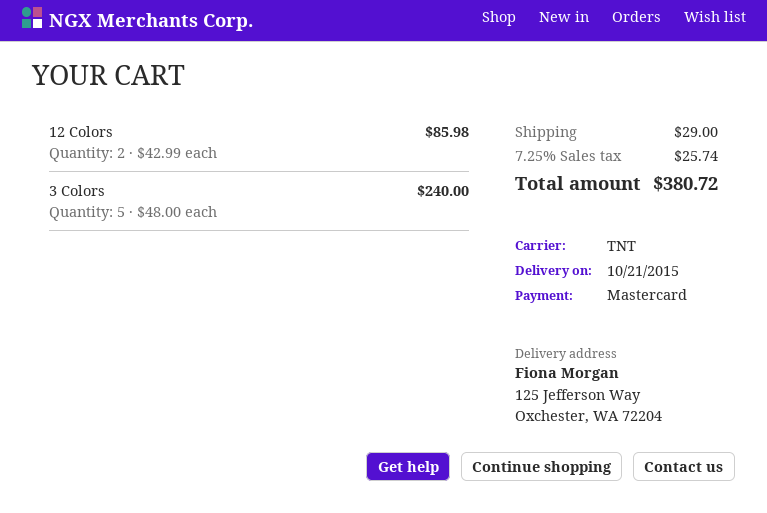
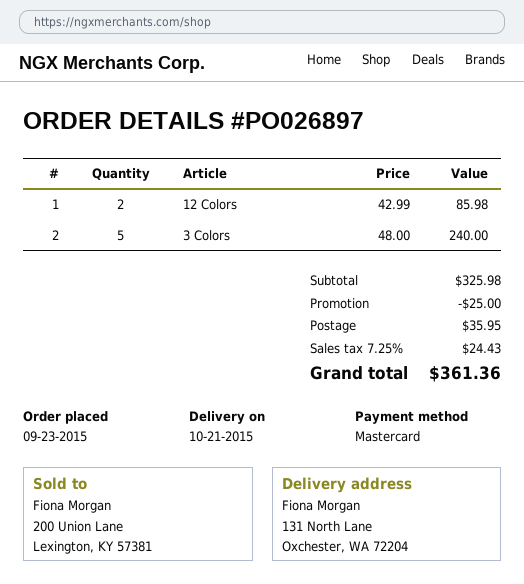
ship to: 125 Jefferson Way, Oxchester, WA 72204 -> 131 North Lane, Oxchester, WA 72204
discount: none -> 25.00
shipping: 29.00 -> 35.95
tax: 7.25% = 25.74 -> 7.25% = 24.43
total: 380.72 -> 361.36

